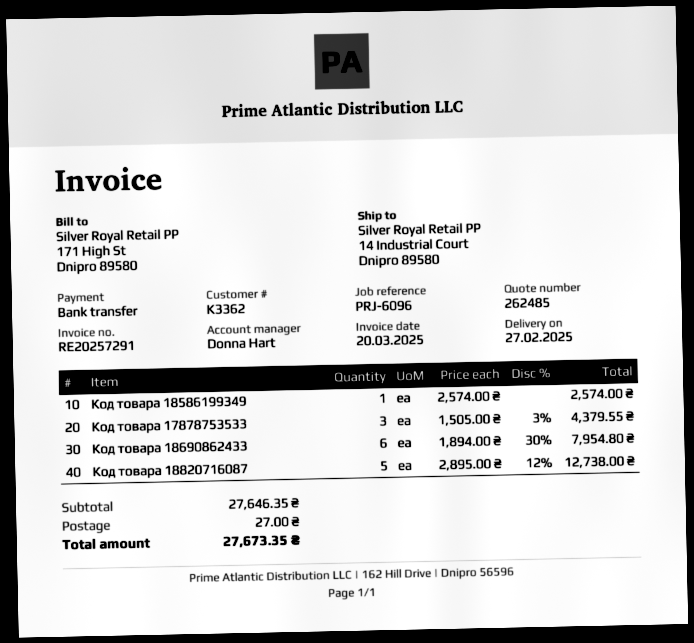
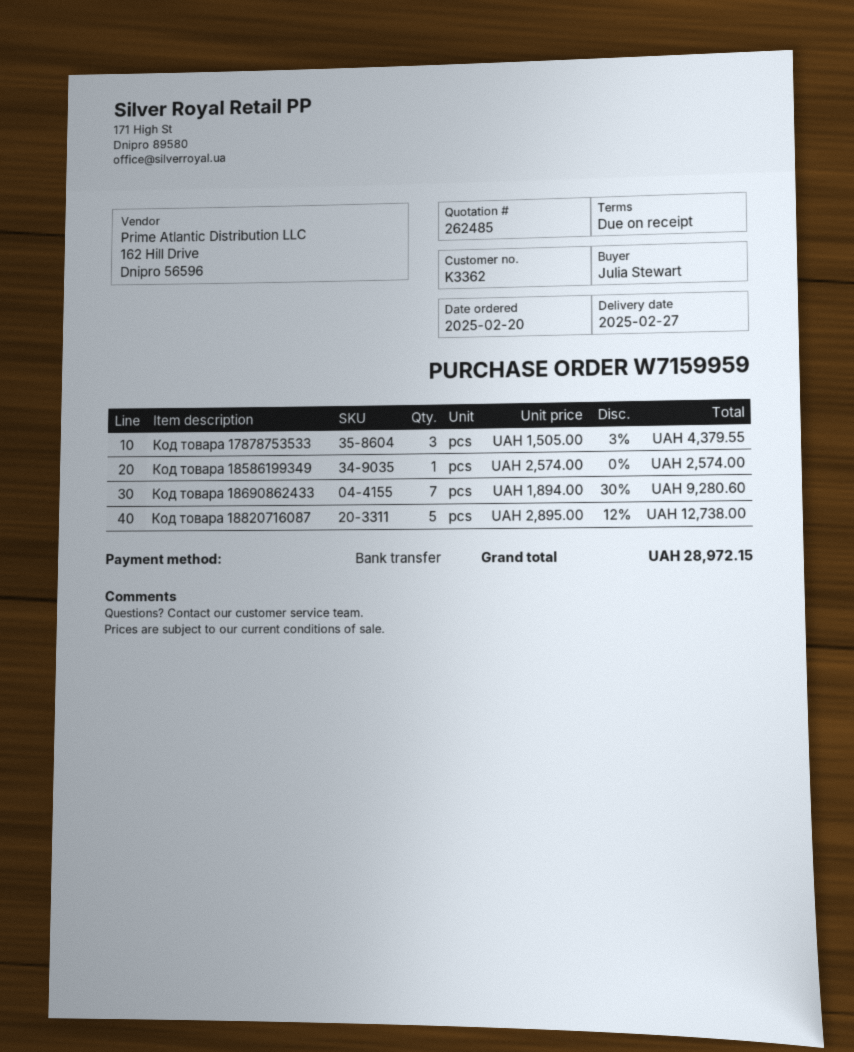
Код товара 18690862433: 6 x 1894.00 - 30% = 7954.80 -> 7 x 1894.00 - 30% = 9280.60
shipping: 27.00 -> none
total: 27673.35 -> 28972.15

